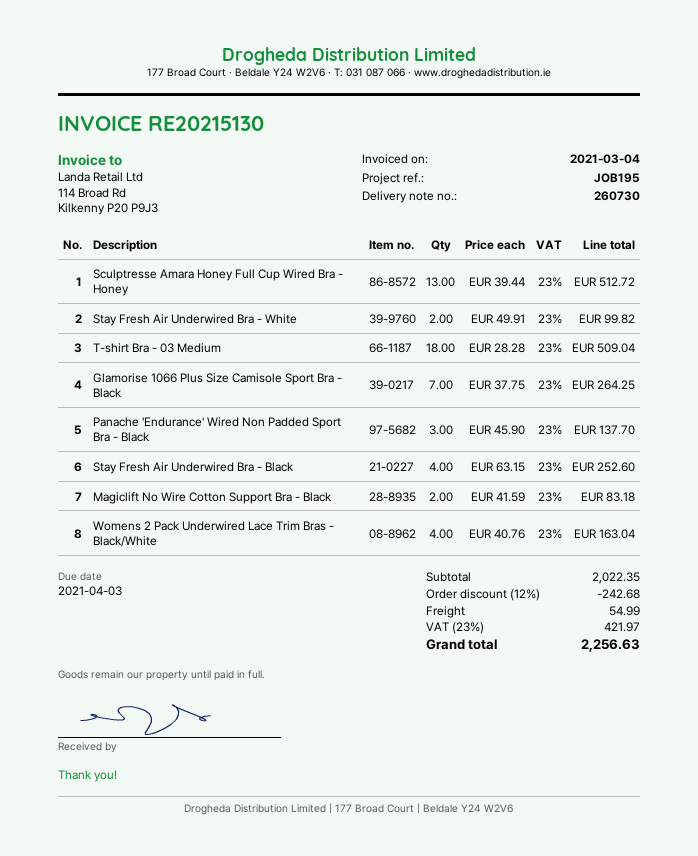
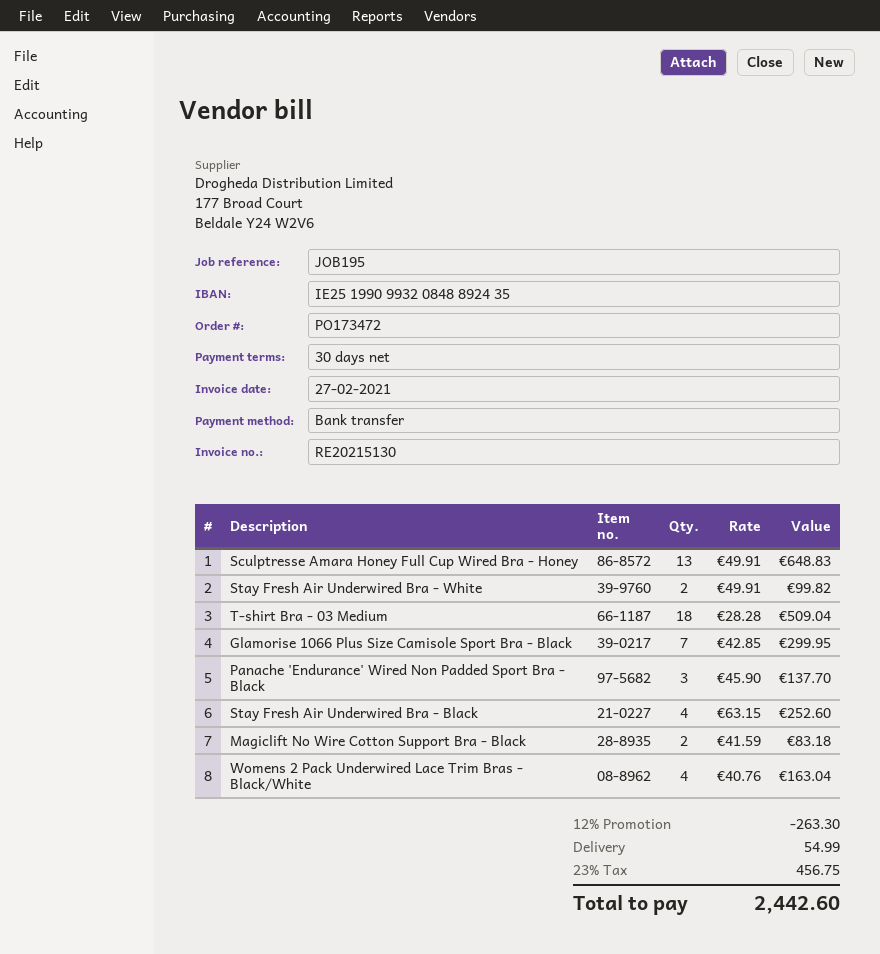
invoice date: 2021-03-04 -> 2021-02-27
Sculptresse Amara Honey Full Cup Wired Bra - Honey: 13 x 39.44 = 512.72 -> 13 x 49.91 = 648.83
Glamorise 1066 Plus Size Camisole Sport Bra - Black: 7 x 37.75 = 264.25 -> 7 x 42.85 = 299.95
discount: 12% = 242.68 -> 12% = 263.30
tax: 23% = 421.97 -> 23% = 456.75
total: 2256.63 -> 2442.60

